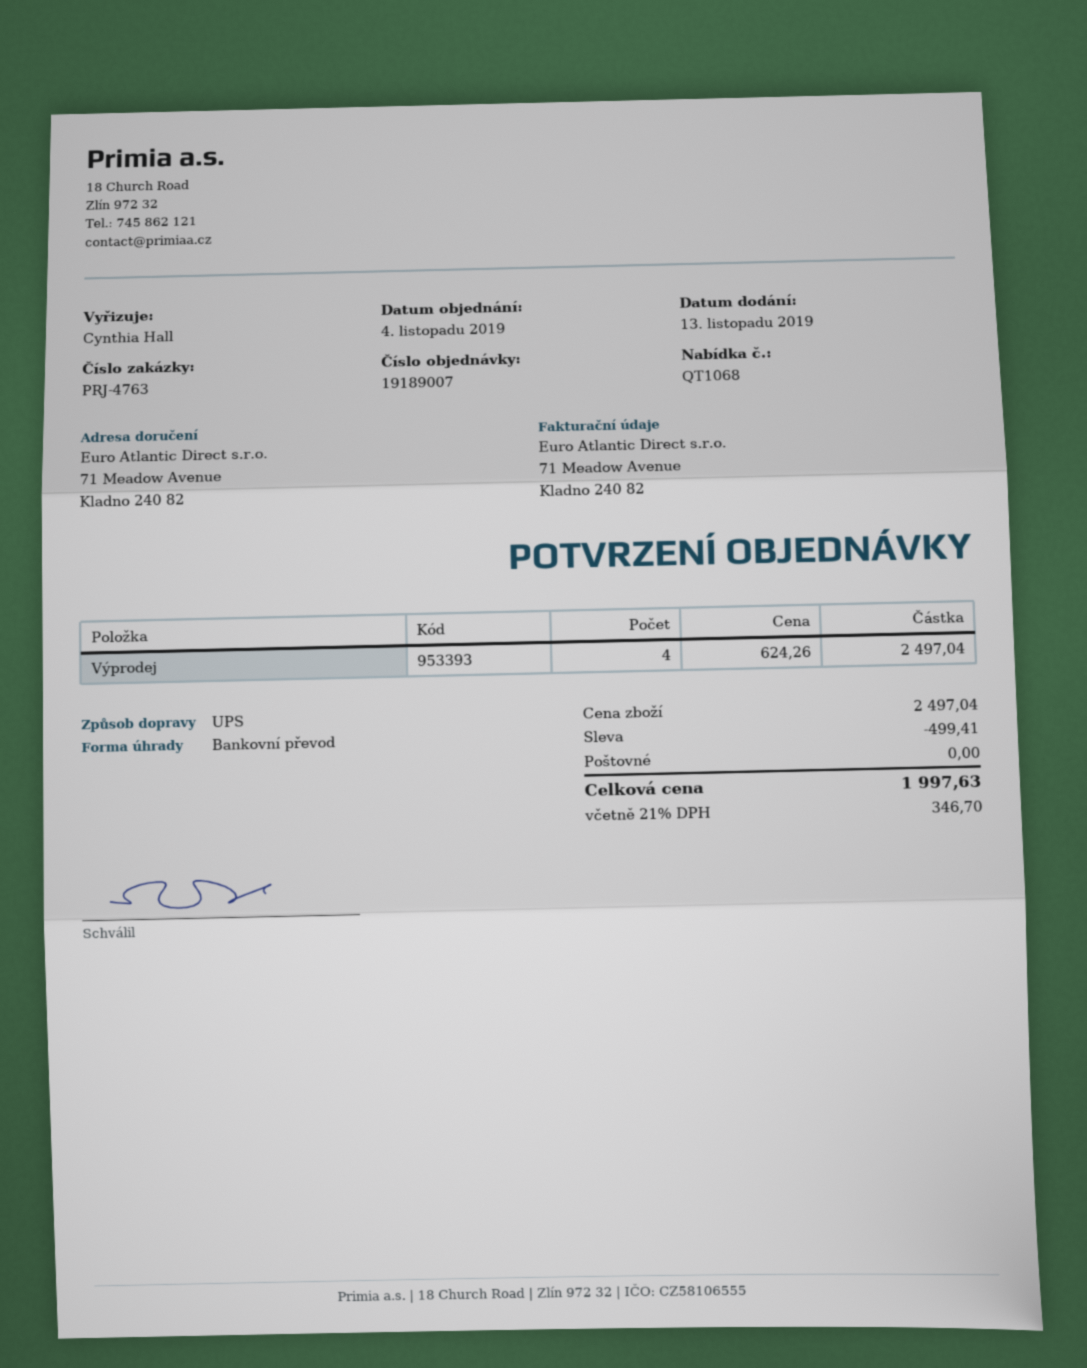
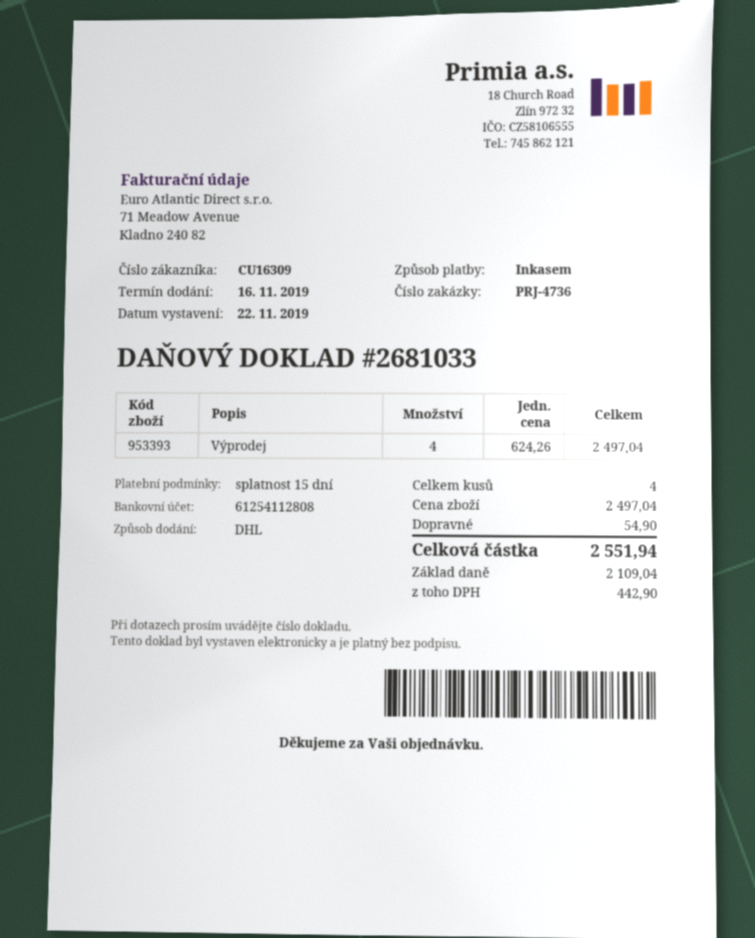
delivery date: 2019-11-13 -> 2019-11-16
reference: PRJ-4763 -> PRJ-4736
payment method: bank transfer -> direct debit
shipping method: UPS -> DHL
discount: 499.41 -> none
shipping: 0.00 -> 54.90
tax: 346.70 -> 442.90
total: 1997.63 -> 2551.94

